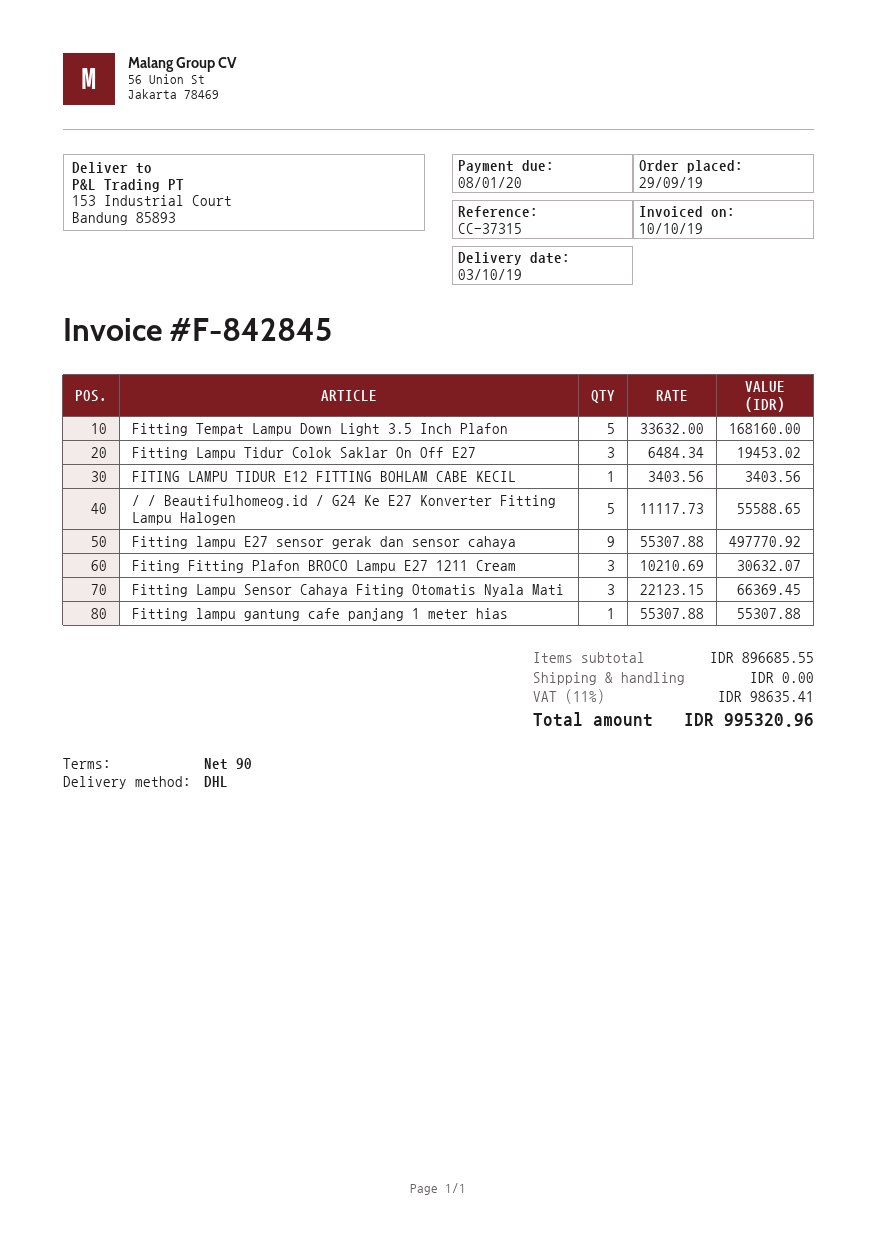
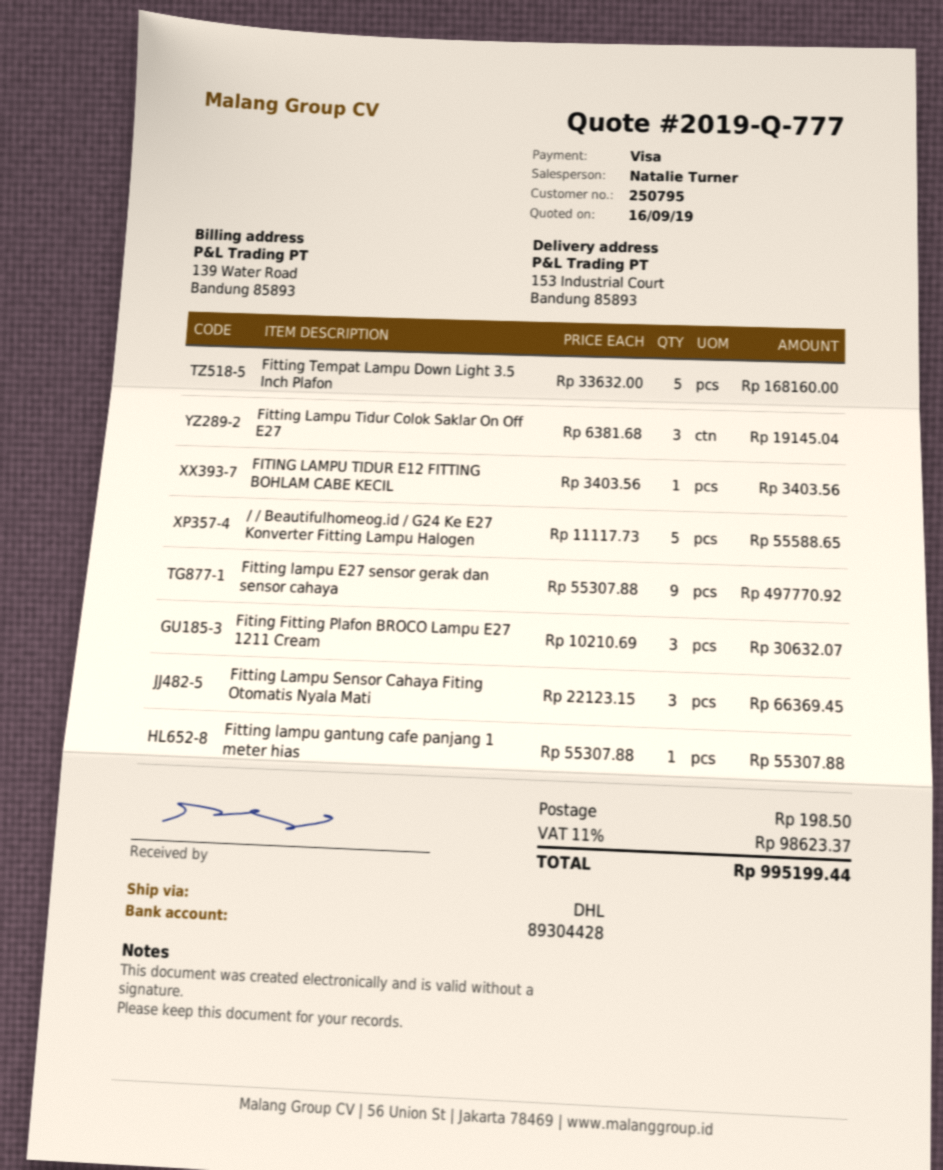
Fitting Lampu Tidur Colok Saklar On Off E27: 3 x 6484.34 = 19453.02 -> 3 x 6381.68 = 19145.04
shipping: 0.00 -> 198.50
tax: 11% = 98635.41 -> 11% = 98623.37
total: 995320.96 -> 995199.44

